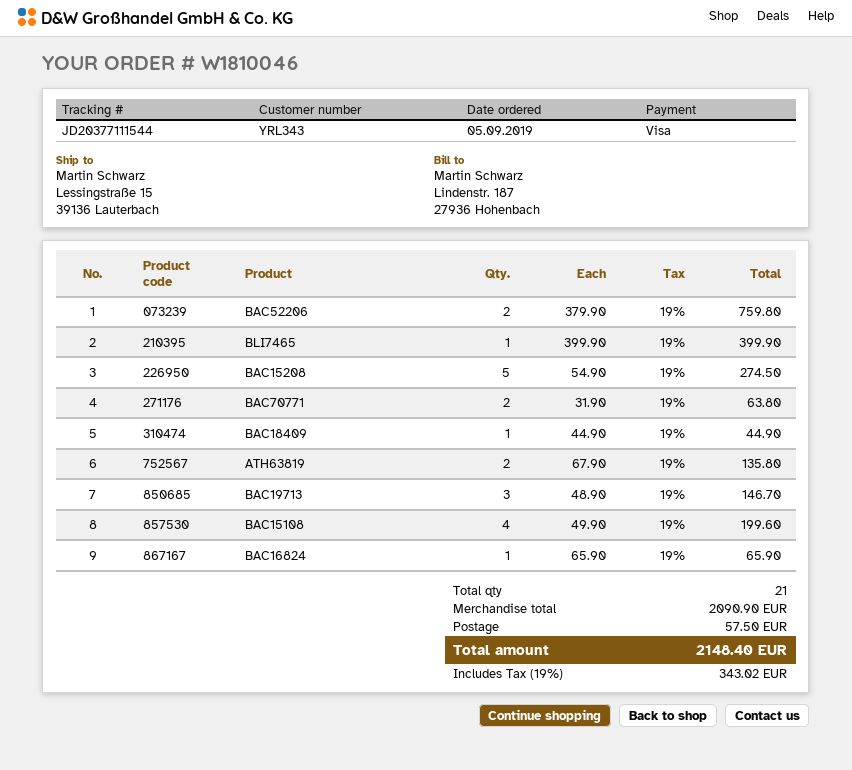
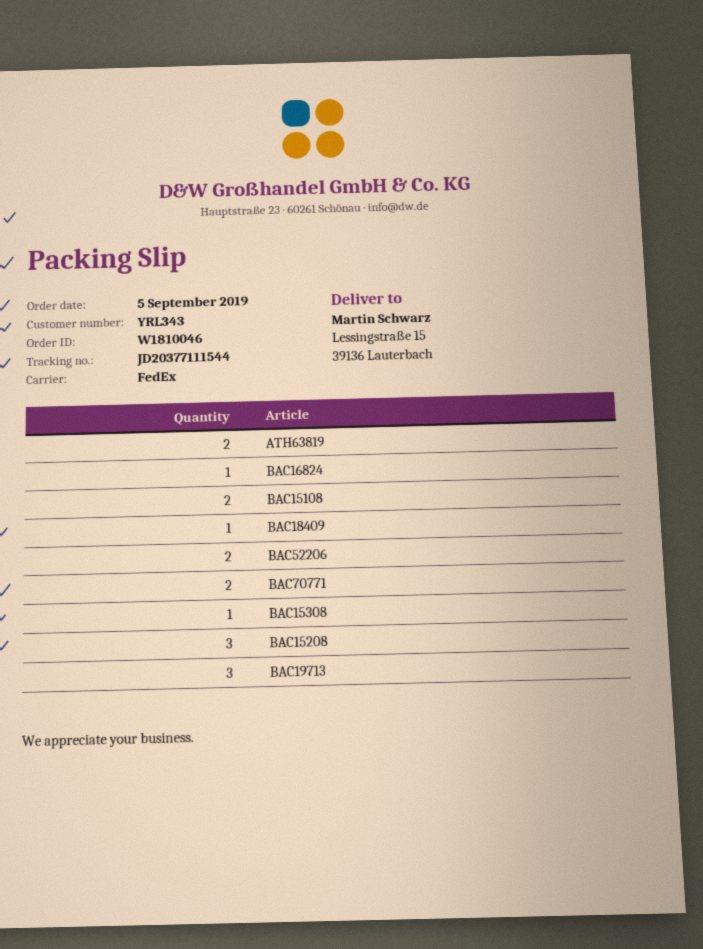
BLI7465: 1 -> none
BAC15208: 5 -> 3
BAC15108: 4 -> 2
BAC15308: none -> 1

